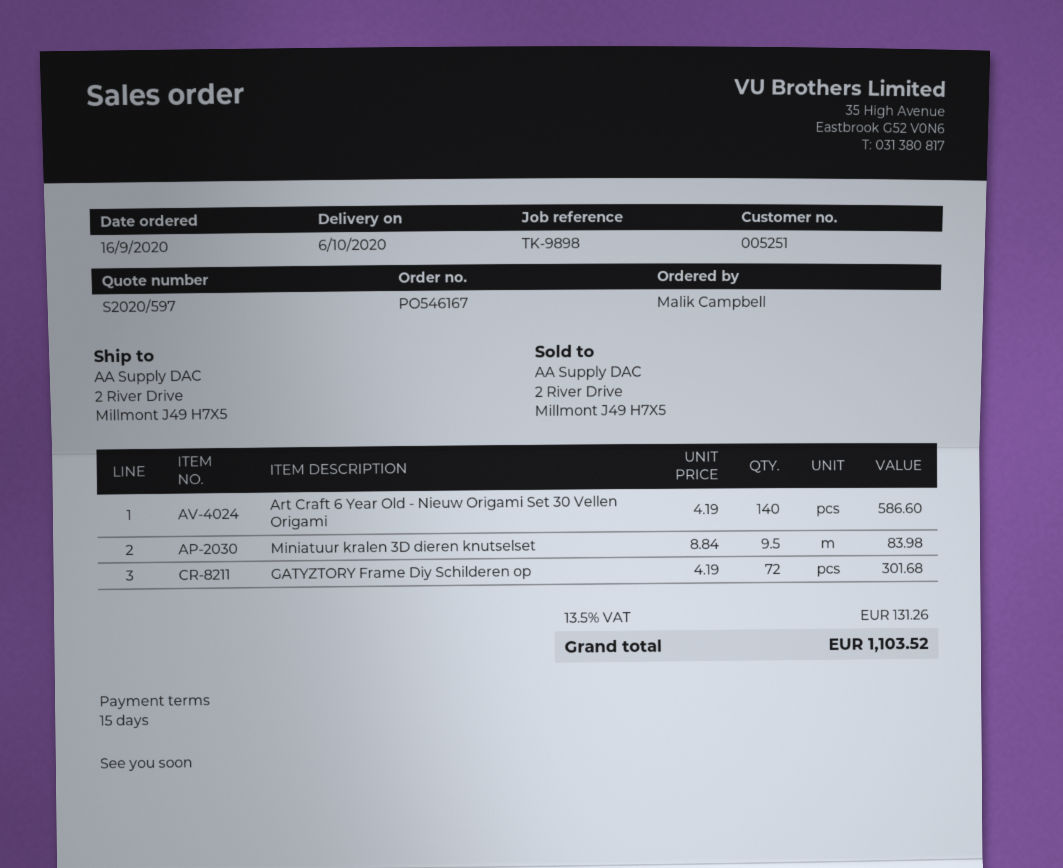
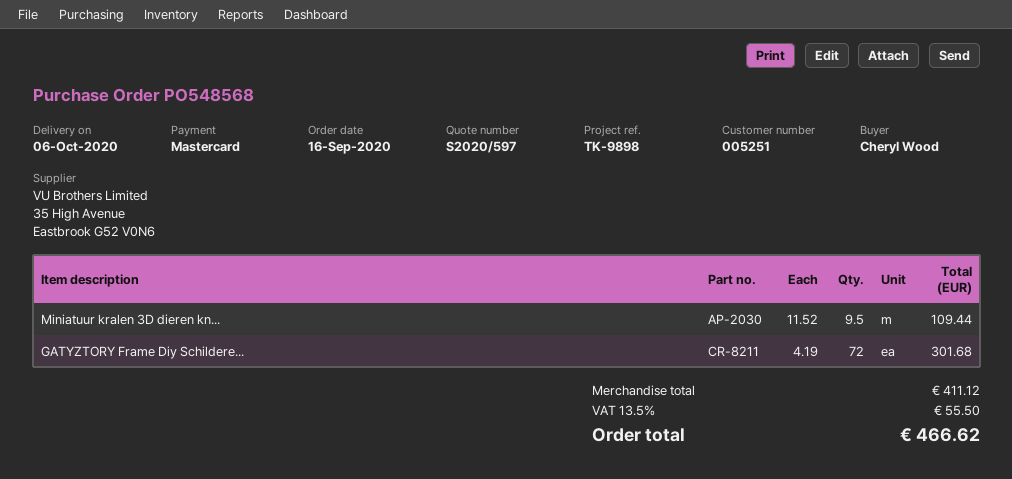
order number: PO546167 -> PO548568
ordered by: Malik Campbell -> Cheryl Wood
Art Craft 6 Year Old - Nieuw Origami Set 30 Vellen Origami: 140 x 4.19 = 586.60 -> none
Miniatuur kralen 3D dieren knutselset: 9.5 x 8.84 = 83.98 -> 9.5 x 11.52 = 109.44
tax: 13.5% = 131.26 -> 13.5% = 55.50
total: 1103.52 -> 466.62

